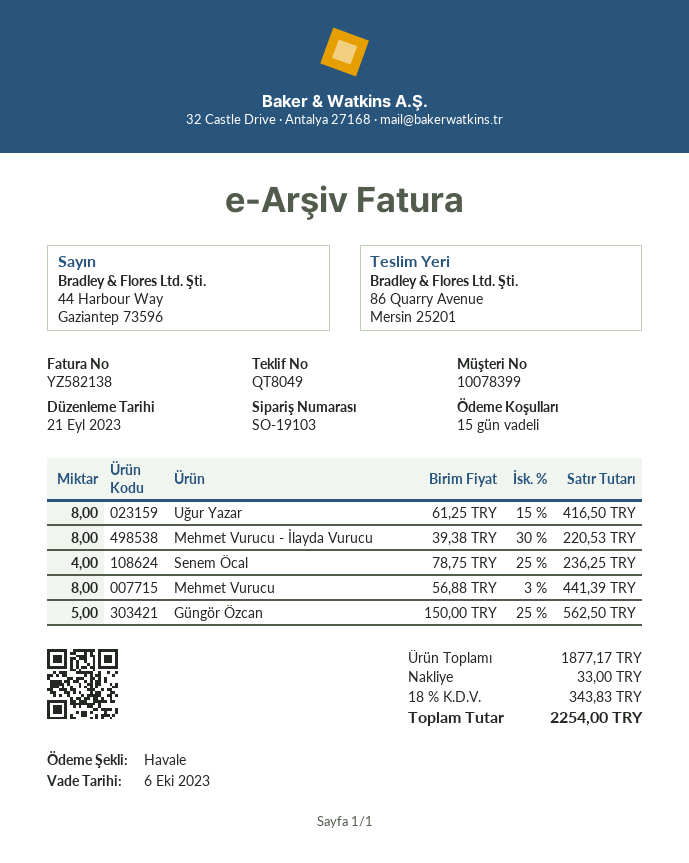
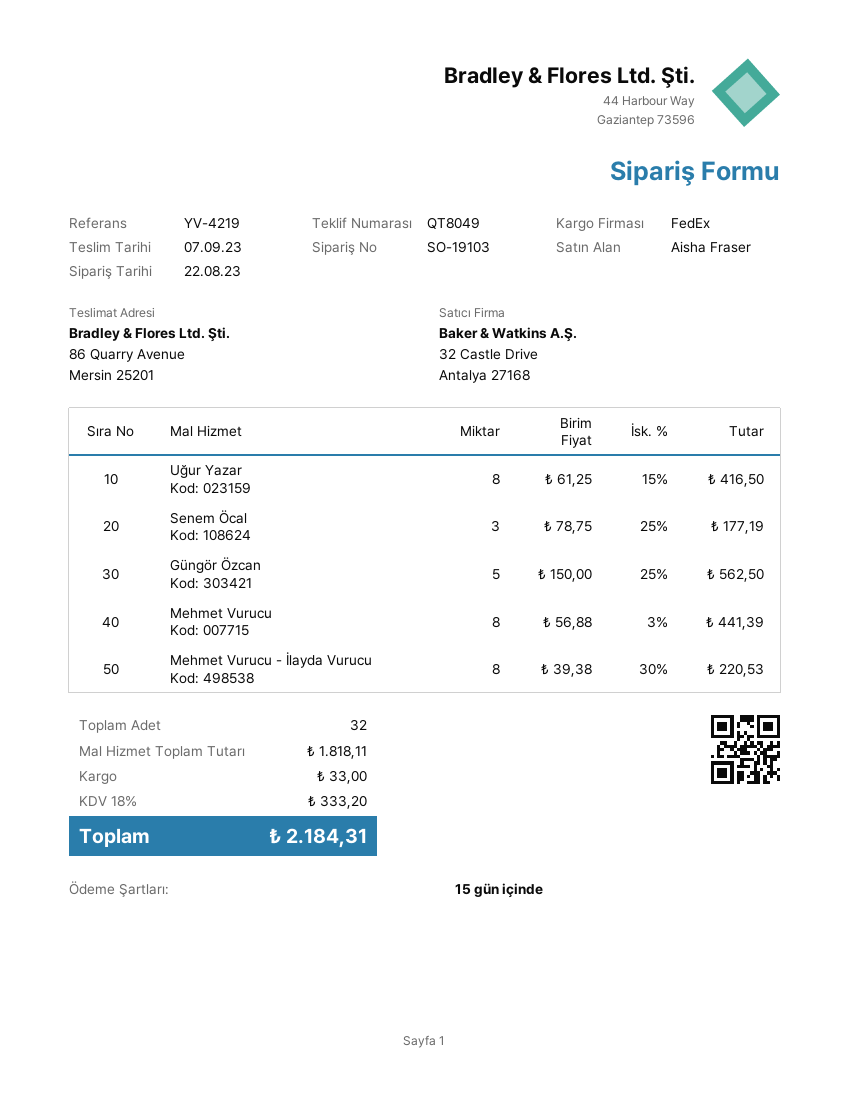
Senem Öcal: 4 x 78.75 - 25% = 236.25 -> 3 x 78.75 - 25% = 177.19
subtotal: 1877.17 -> 1818.11
tax: 18% = 343.83 -> 18% = 333.20
total: 2254.00 -> 2184.31

